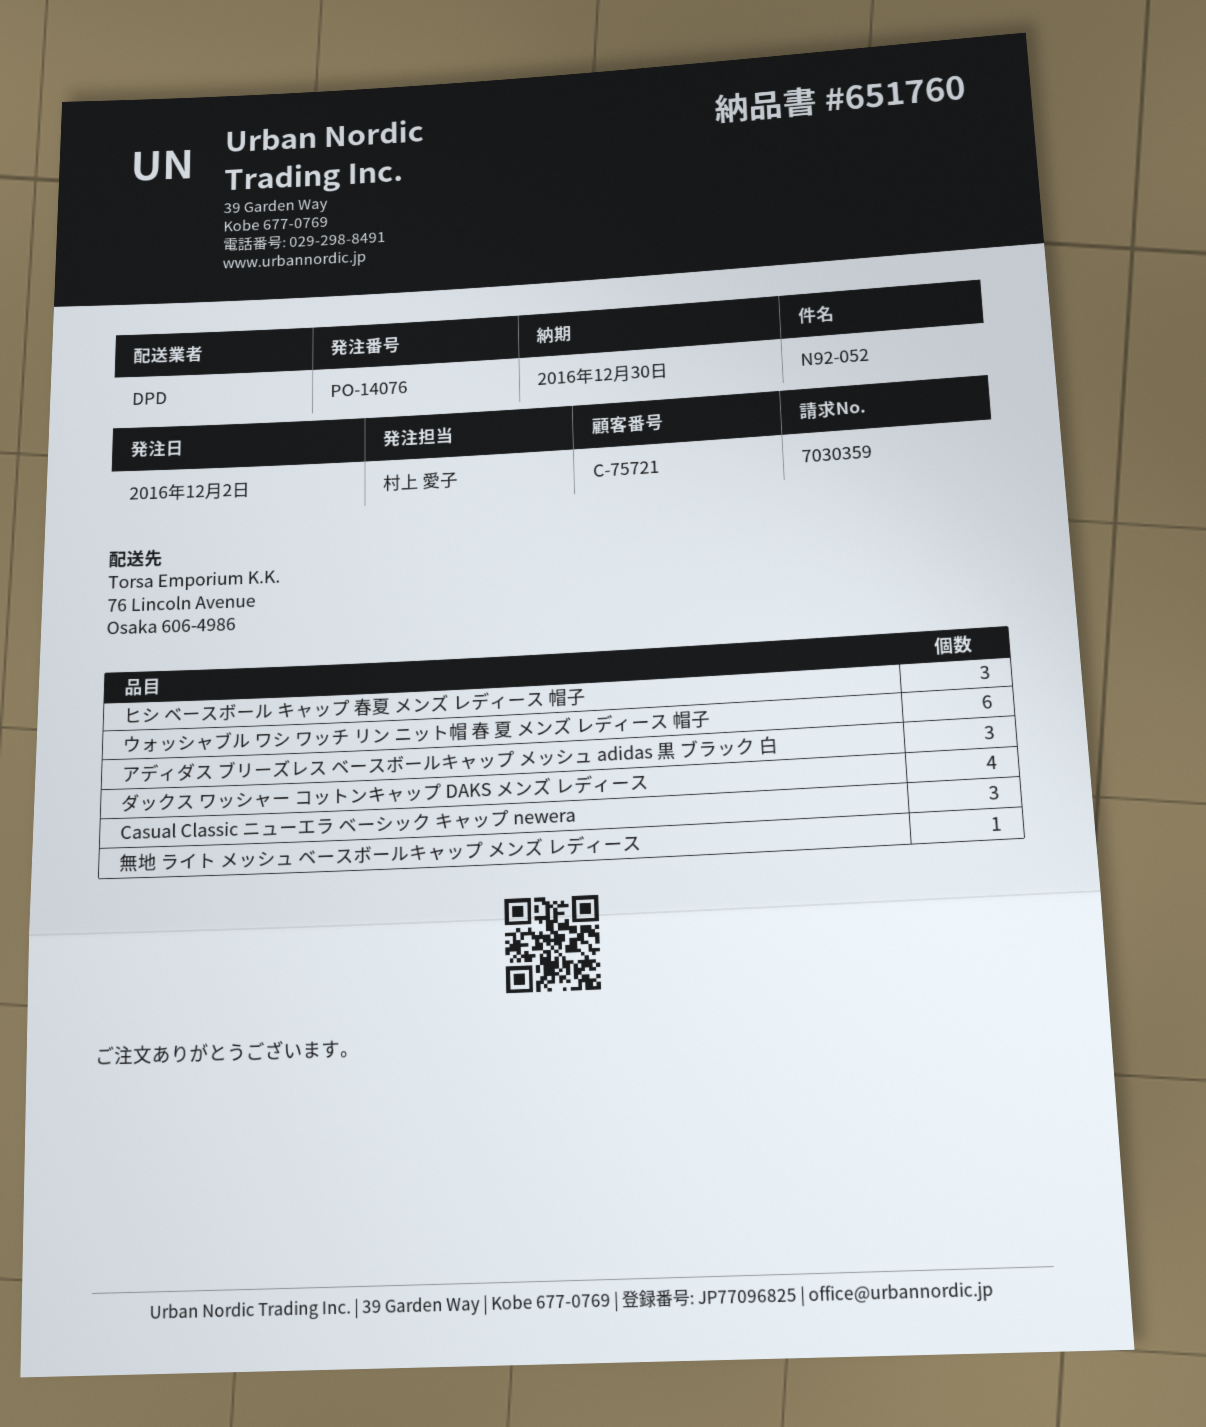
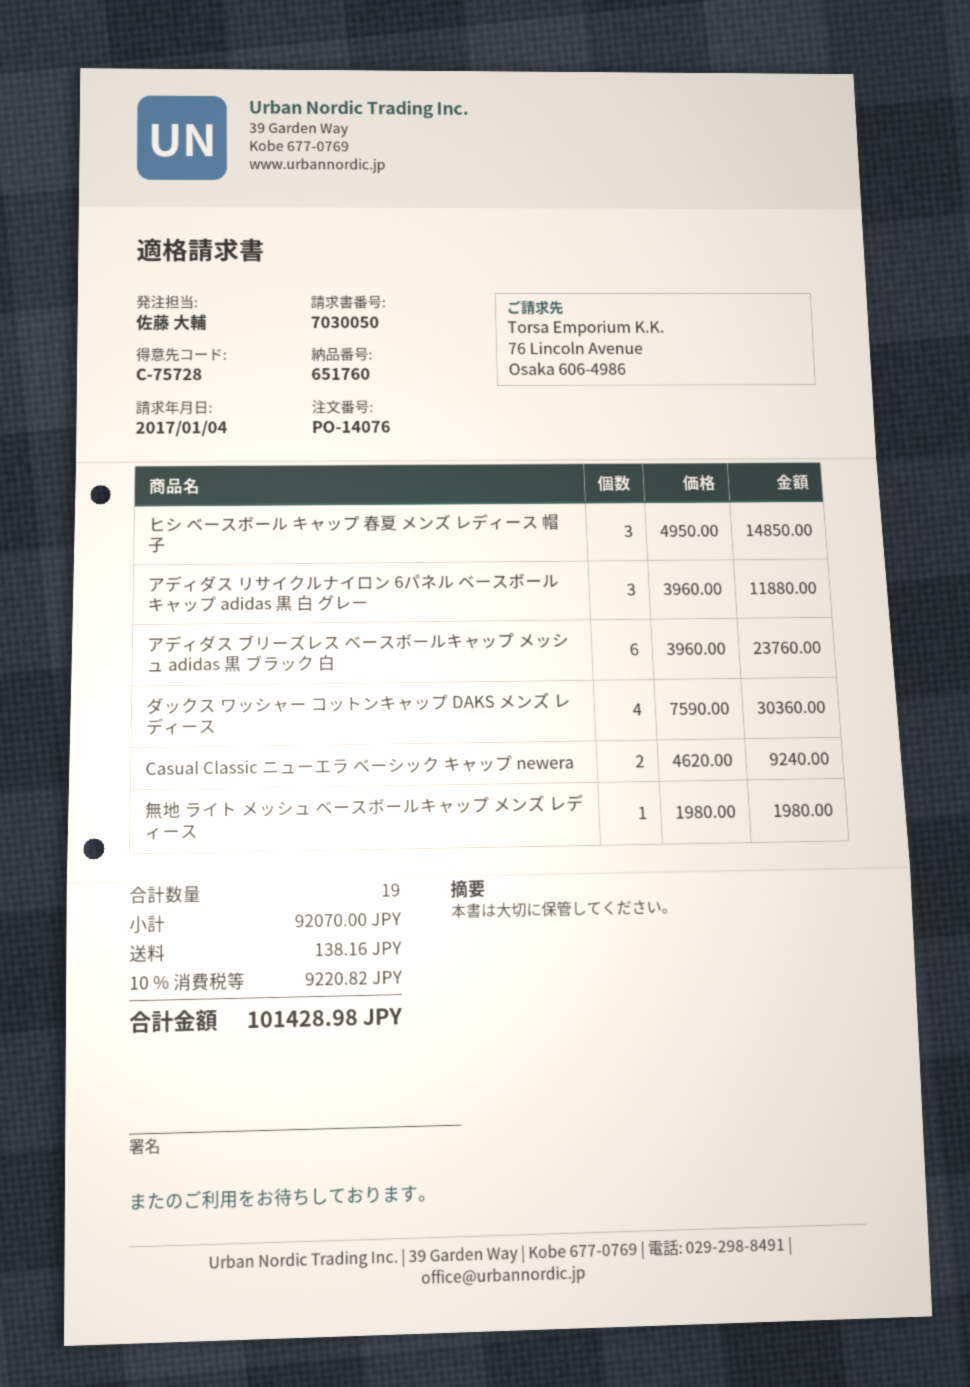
invoice number: 7030359 -> 7030050
customer number: C-75721 -> C-75728
ordered by: 村上 愛子 -> 佐藤 大輔
ウォッシャブル ワシ ワッチ リン ニット帽 春 夏 メンズ レディース 帽子: 6 -> none
アディダス ブリーズレス ベースボールキャップ メッシュ adidas 黒 ブラック 白: 3 -> 6
Casual Classic ニューエラ ベーシック キャップ newera: 3 -> 2
アディダス リサイクルナイロン 6パネル ベースボールキャップ adidas 黒 白 グレー: none -> 3

